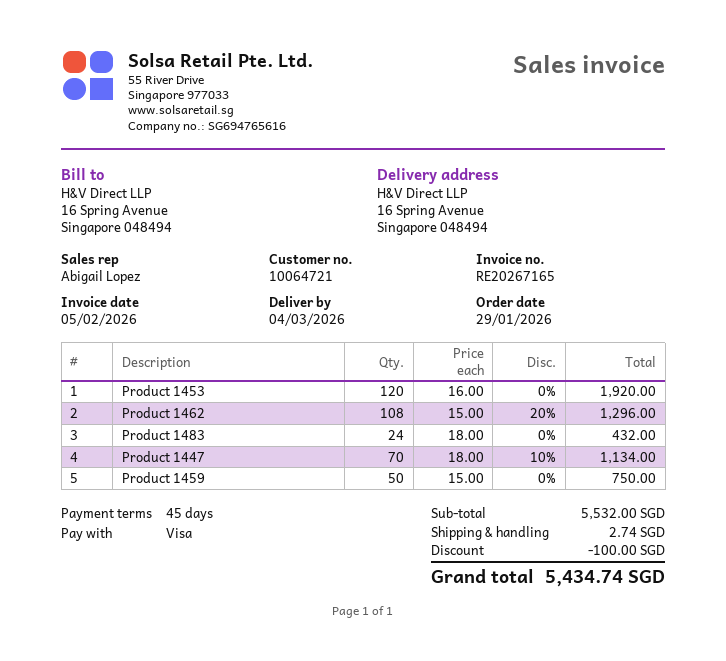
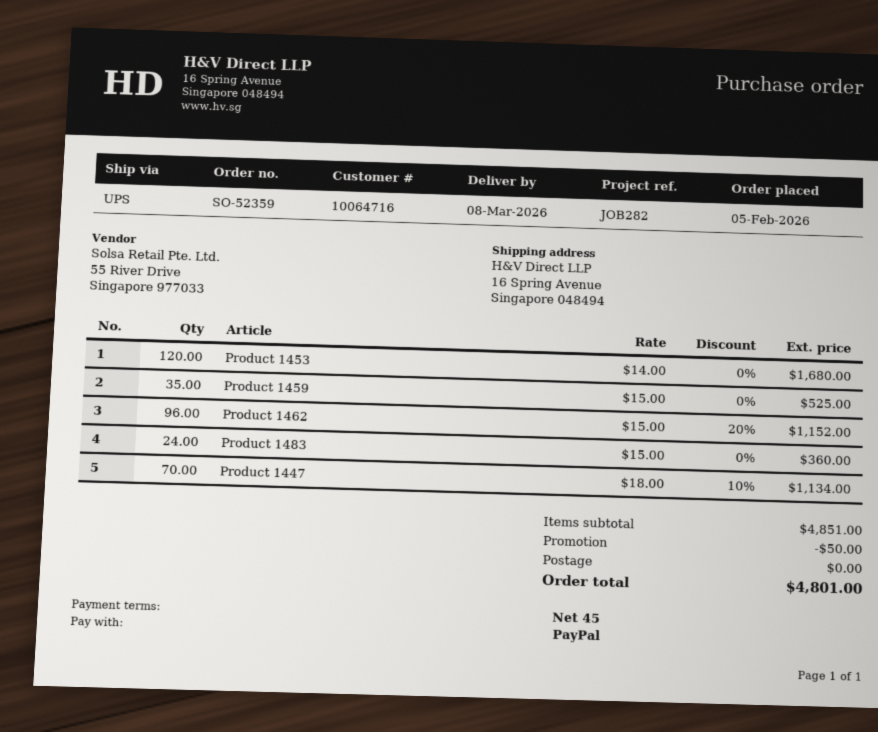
order date: 2026-01-29 -> 2026-02-05
delivery date: 2026-03-04 -> 2026-03-08
customer number: 10064721 -> 10064716
payment method: Visa -> PayPal
Product 1453: 120 x 16.00 = 1920.00 -> 120 x 14.00 = 1680.00
Product 1462: 108 x 15.00 - 20% = 1296.00 -> 96 x 15.00 - 20% = 1152.00
Product 1483: 24 x 18.00 = 432.00 -> 24 x 15.00 = 360.00
Product 1459: 50 x 15.00 = 750.00 -> 35 x 15.00 = 525.00
subtotal: 5532.00 -> 4851.00
discount: 100.00 -> 50.00
shipping: 2.74 -> 0.00
total: 5434.74 -> 4801.00

